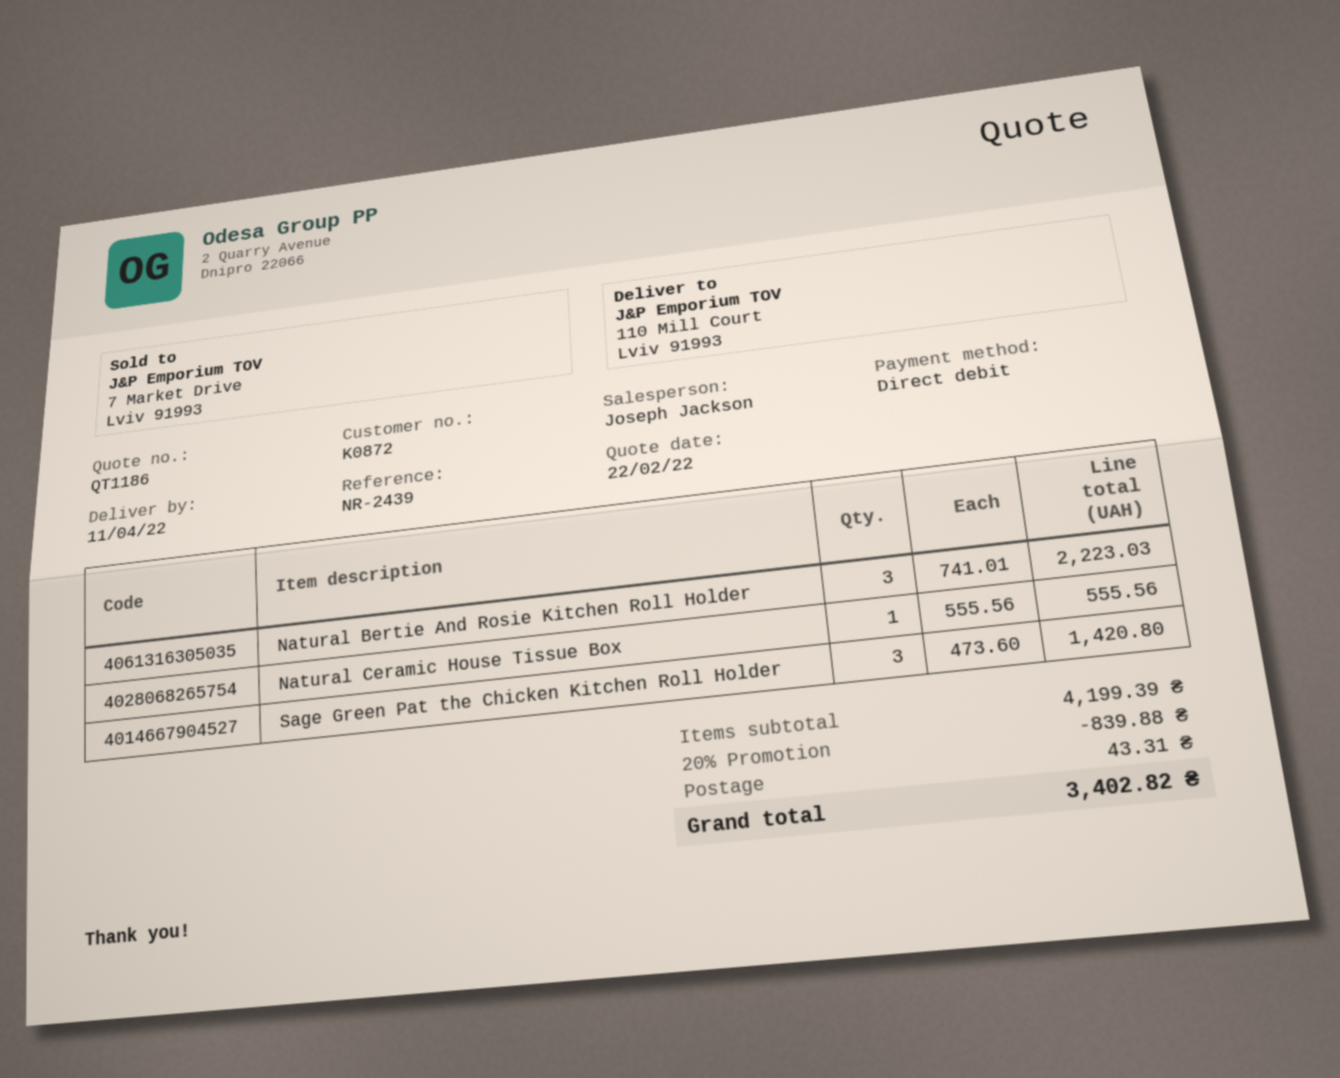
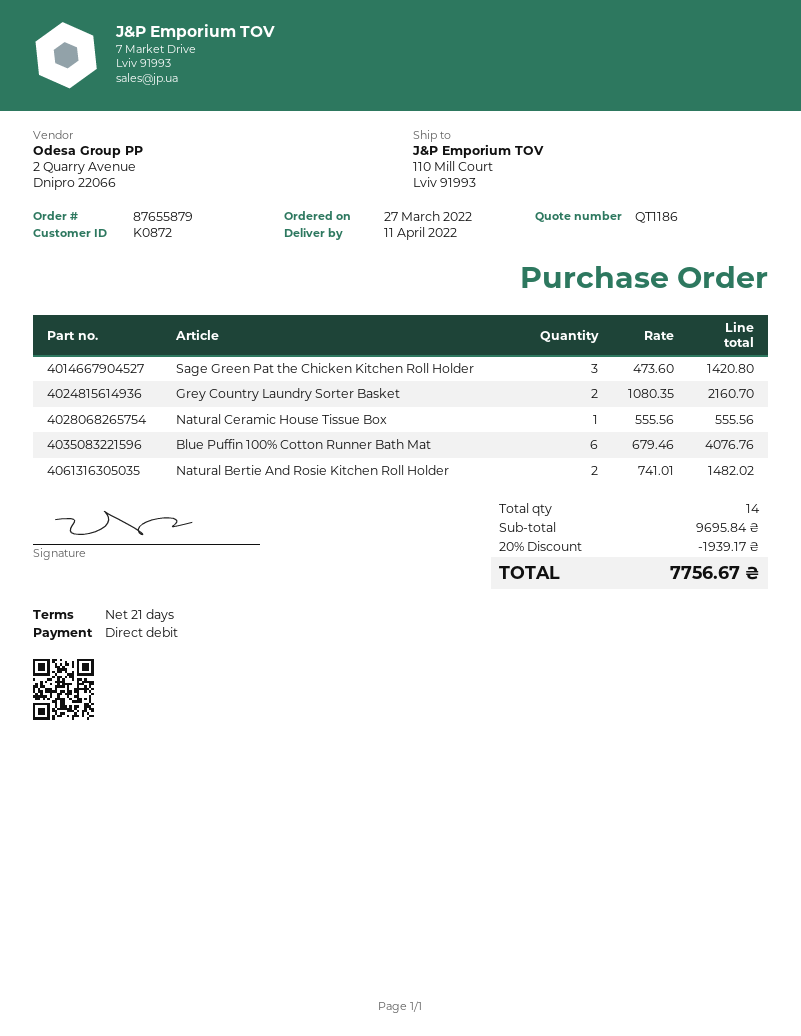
Natural Bertie And Rosie Kitchen Roll Holder: 3 x 741.01 = 2223.03 -> 2 x 741.01 = 1482.02
Grey Country Laundry Sorter Basket: none -> 2 x 1080.35 = 2160.70
Blue Puffin 100% Cotton Runner Bath Mat: none -> 6 x 679.46 = 4076.76
subtotal: 4199.39 -> 9695.84
discount: 20% = 839.88 -> 20% = 1939.17
shipping: 43.31 -> none
total: 3402.82 -> 7756.67

